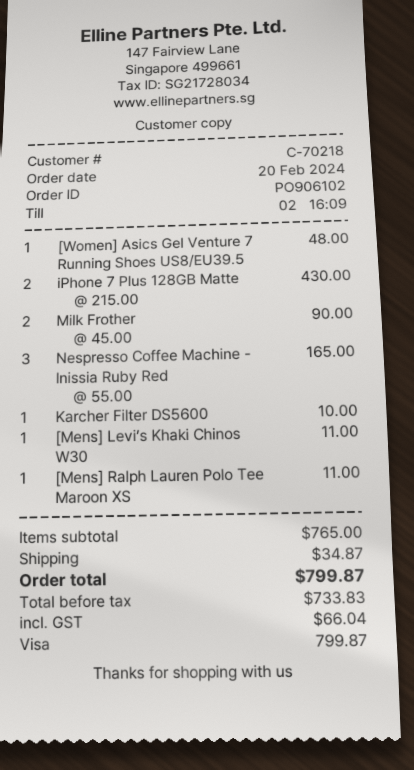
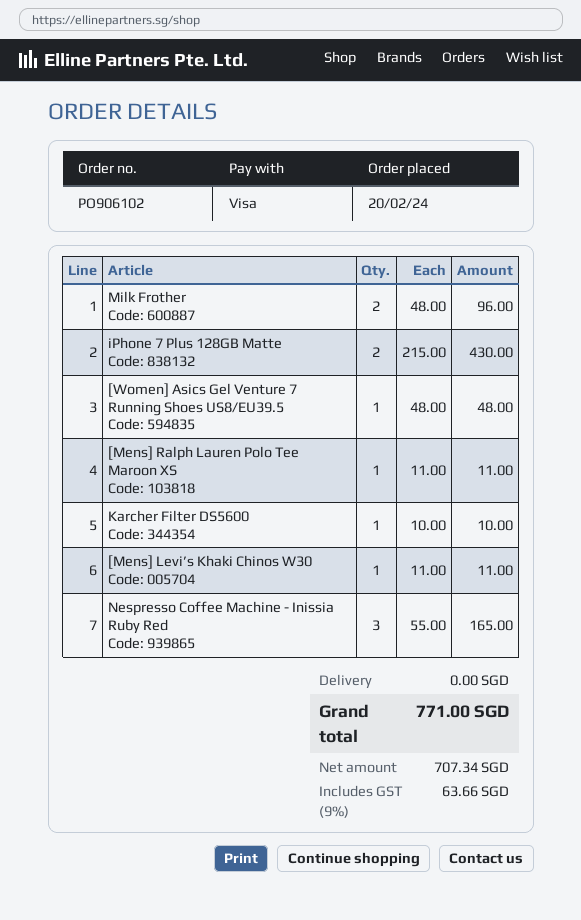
Milk Frother: 2 x 45.00 = 90.00 -> 2 x 48.00 = 96.00
shipping: 34.87 -> 0.00
net: 733.83 -> 707.34
tax: 66.04 -> 63.66
total: 799.87 -> 771.00

